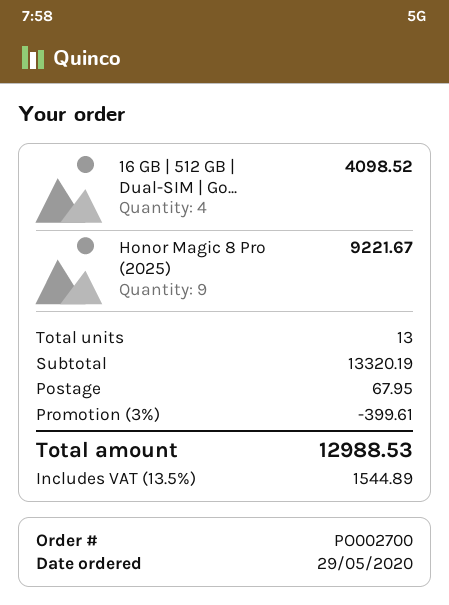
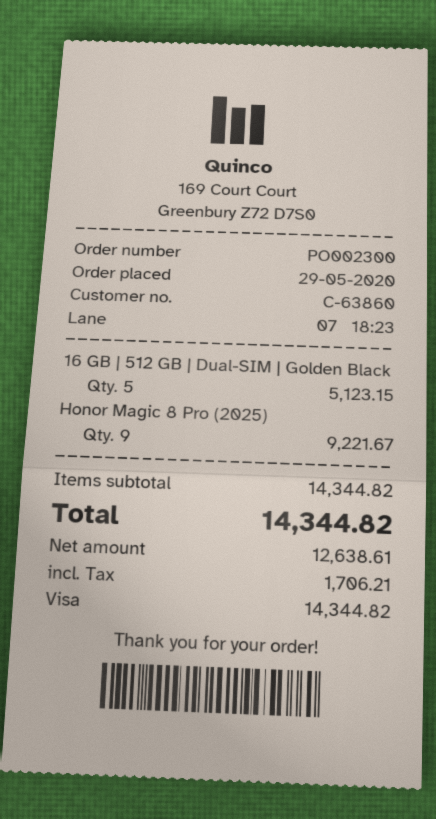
order number: PO002700 -> PO002300
16 GB | 512 GB | Dual-SIM | Go...: 4 for 4098.52 -> 5 for 5123.15
subtotal: 13320.19 -> 14344.82
discount: 3% = 399.61 -> none
shipping: 67.95 -> none
tax: 1544.89 -> 1706.21
total: 12988.53 -> 14344.82

